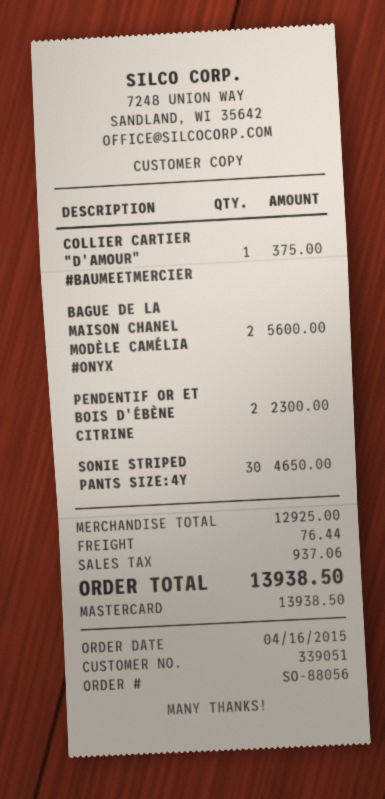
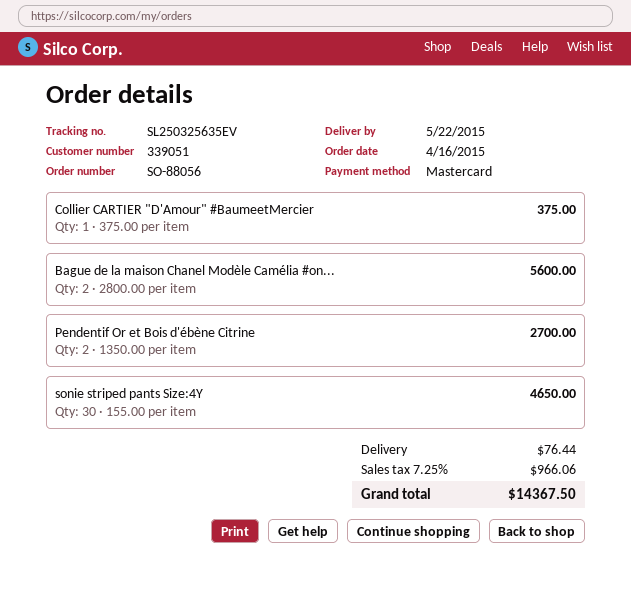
PENDENTIF OR ET BOIS D'ÉBÈNE CITRINE: 2 for 2300.00 -> 2 for 2700.00
tax: 937.06 -> 966.06
total: 13938.50 -> 14367.50

